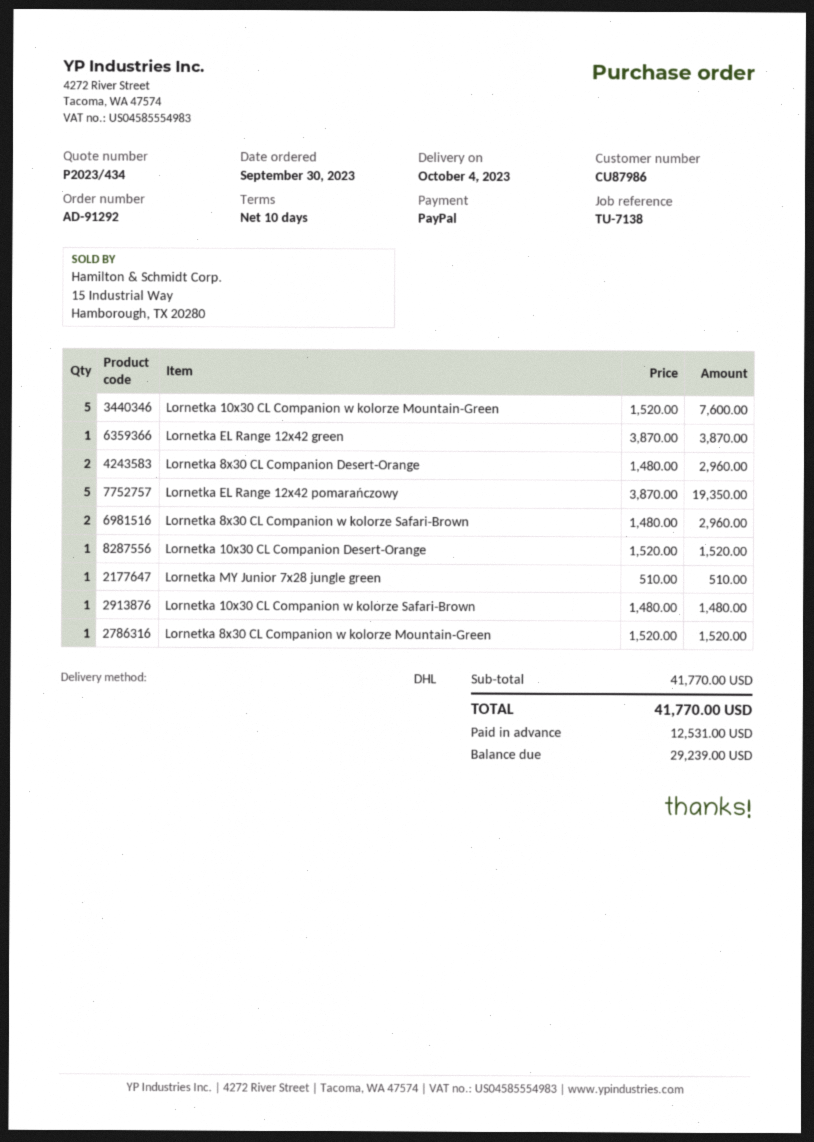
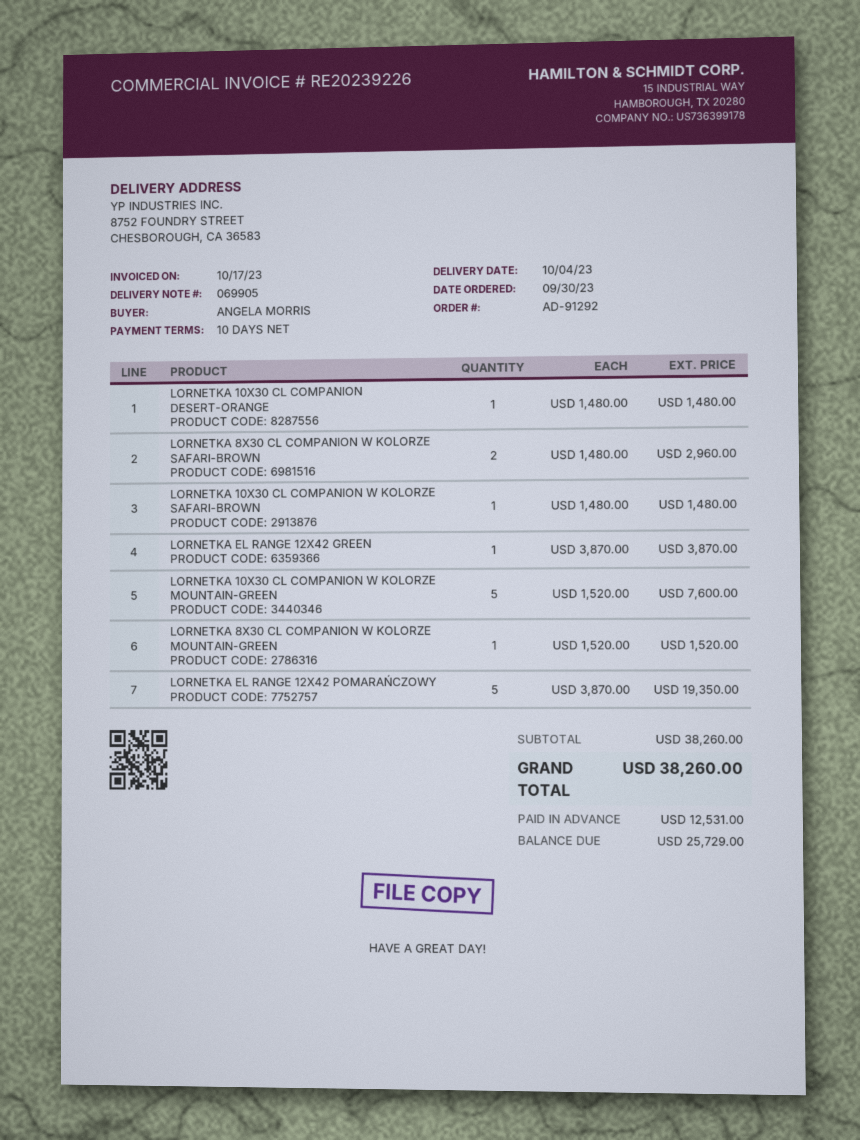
Lornetka 8x30 CL Companion Desert-Orange: 2 x 1480.00 = 2960.00 -> none
Lornetka 10x30 CL Companion Desert-Orange: 1 x 1520.00 = 1520.00 -> 1 x 1480.00 = 1480.00
Lornetka MY Junior 7x28 jungle green: 1 x 510.00 = 510.00 -> none
subtotal: 41770.00 -> 38260.00
total: 41770.00 -> 38260.00
balance: 29239.00 -> 25729.00

